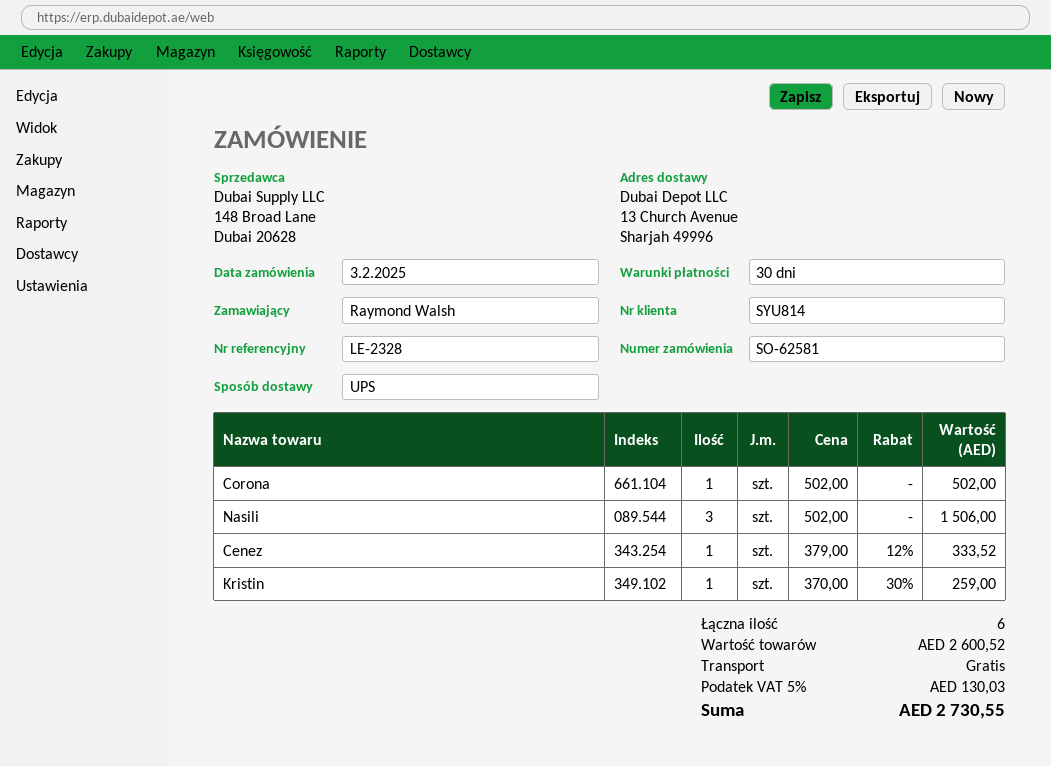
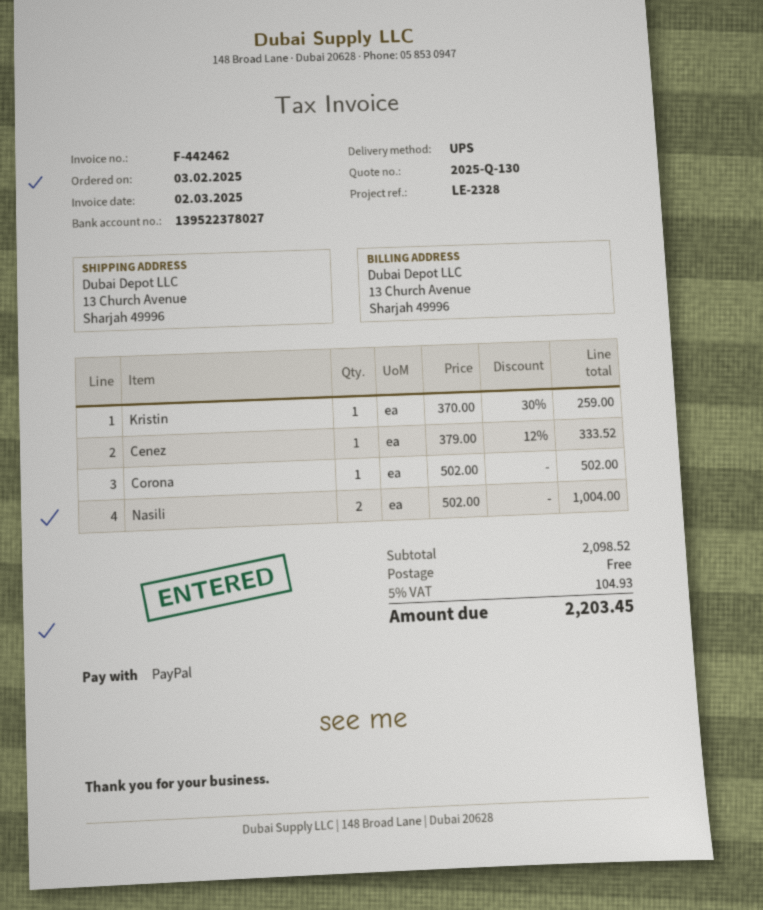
Nasili: 3 x 502.00 = 1506.00 -> 2 x 502.00 = 1004.00
subtotal: 2600.52 -> 2098.52
tax: 5% = 130.03 -> 5% = 104.93
total: 2730.55 -> 2203.45

